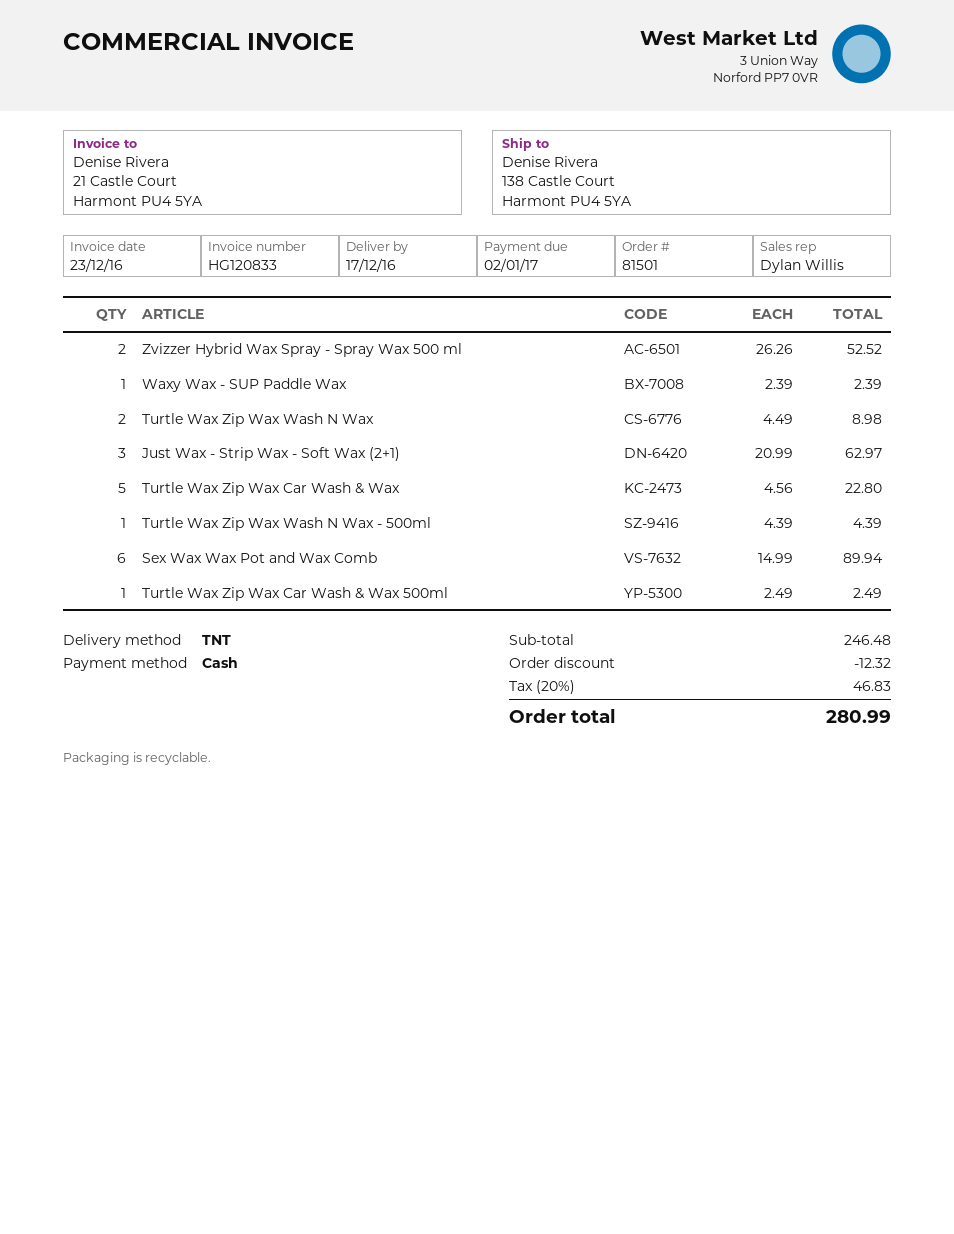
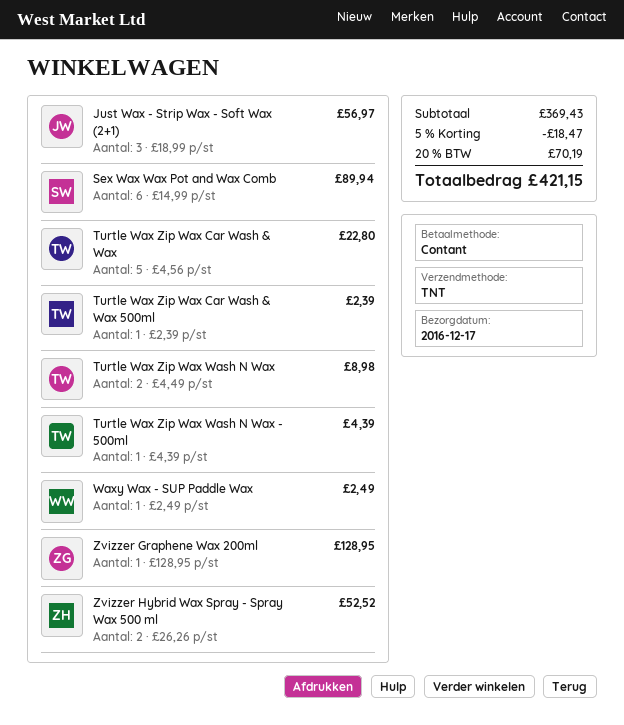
Waxy Wax - SUP Paddle Wax: 1 x 2.39 = 2.39 -> 1 x 2.49 = 2.49
Just Wax - Strip Wax - Soft Wax (2+1): 3 x 20.99 = 62.97 -> 3 x 18.99 = 56.97
Turtle Wax Zip Wax Car Wash & Wax 500ml: 1 x 2.49 = 2.49 -> 1 x 2.39 = 2.39
Zvizzer Graphene Wax 200ml: none -> 1 x 128.95 = 128.95
subtotal: 246.48 -> 369.43
discount: 12.32 -> 18.47
tax: 20% = 46.83 -> 20% = 70.19
total: 280.99 -> 421.15

